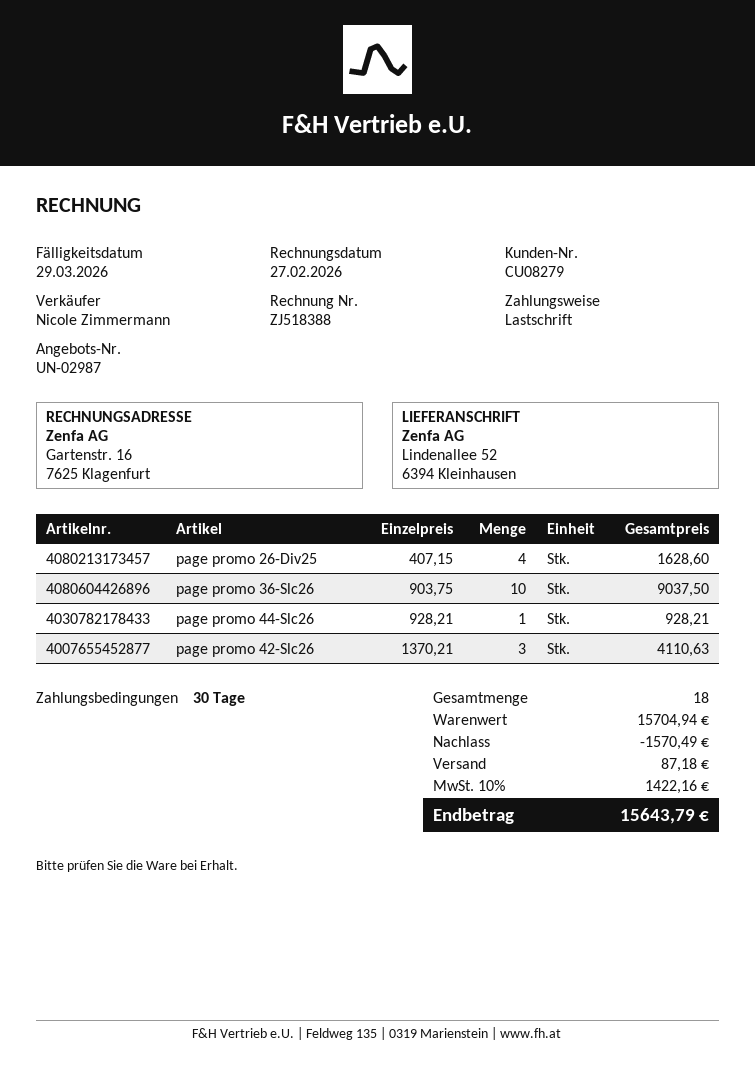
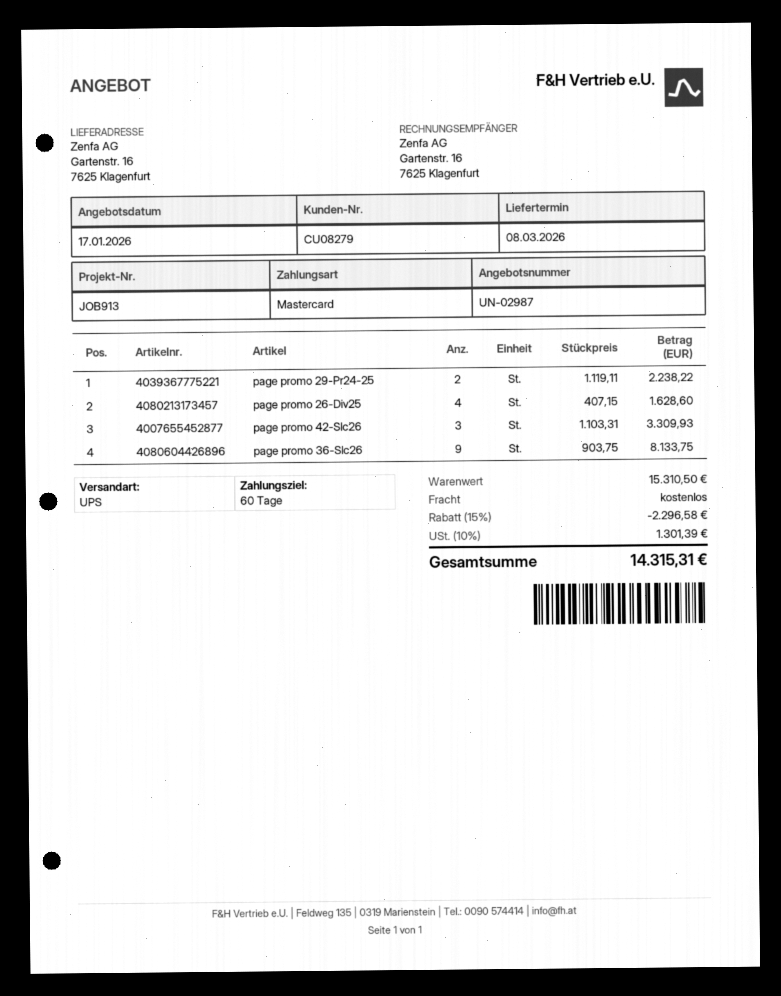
payment terms: 30 days -> 60 days
payment method: direct debit -> Mastercard
ship to: Lindenallee 52, 6394 Kleinhausen -> Gartenstr. 16, 7625 Klagenfurt
page promo 36-Slc26: 10 x 903.75 = 9037.50 -> 9 x 903.75 = 8133.75
page promo 44-Slc26: 1 x 928.21 = 928.21 -> none
page promo 42-Slc26: 3 x 1370.21 = 4110.63 -> 3 x 1103.31 = 3309.93
page promo 29-Pr24-25: none -> 2 x 1119.11 = 2238.22
subtotal: 15704.94 -> 15310.50
discount: 1570.49 -> 2296.58
shipping: 87.18 -> 0.00
tax: 10% = 1422.16 -> 10% = 1301.39
total: 15643.79 -> 14315.31

